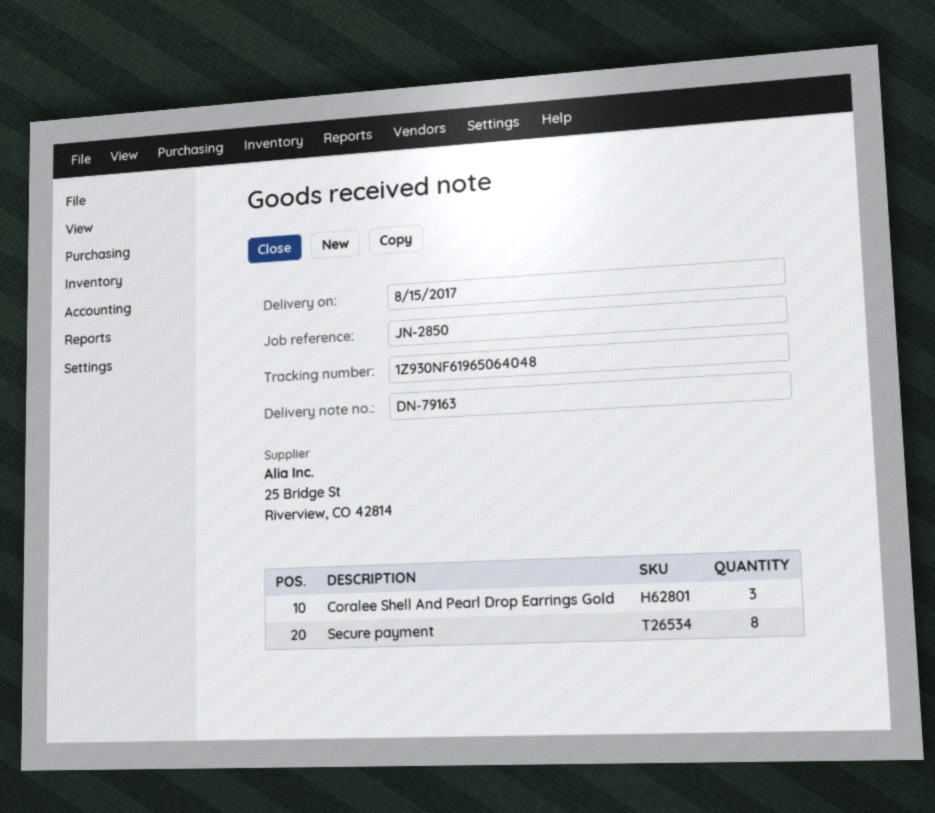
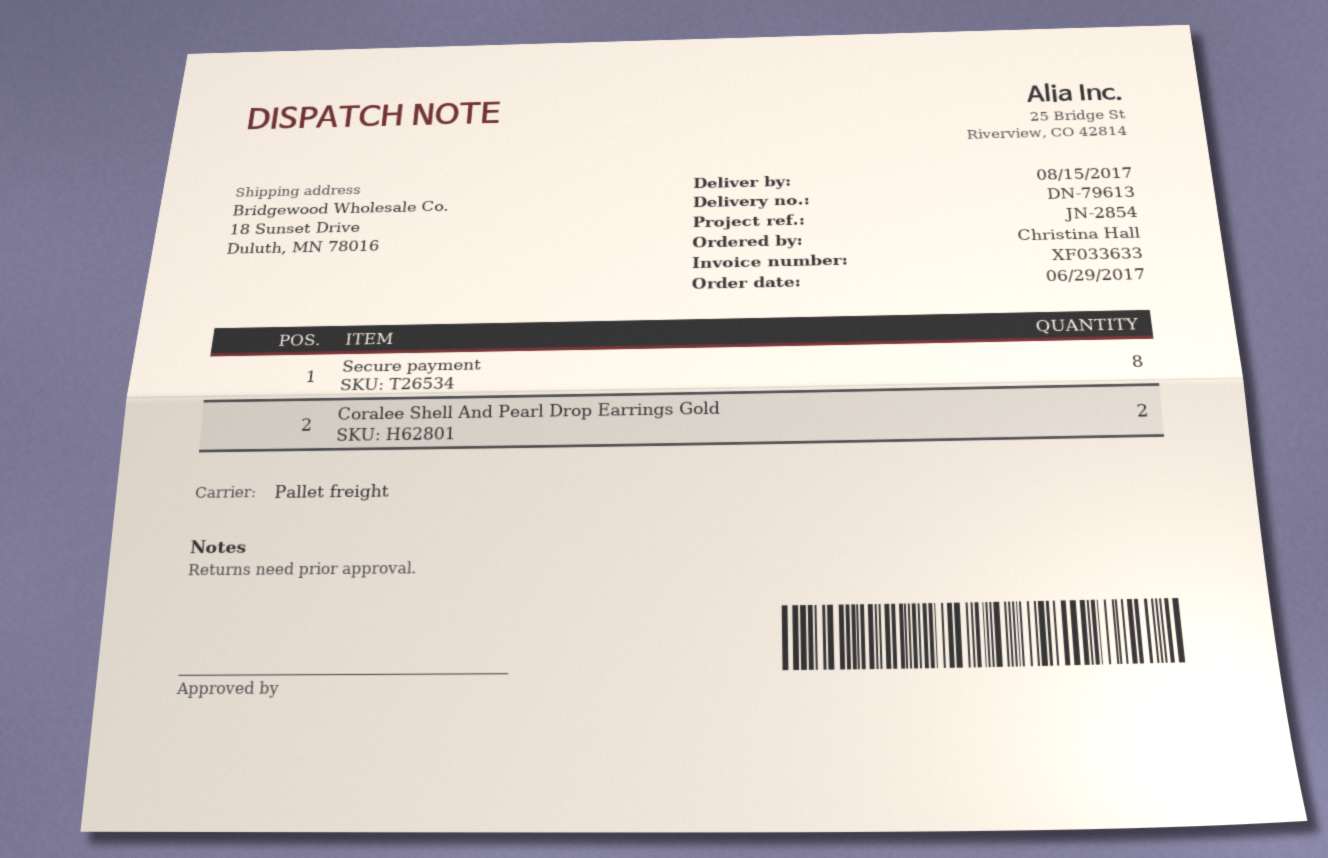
delivery note number: DN-79163 -> DN-79613
reference: JN-2850 -> JN-2854
Coralee Shell And Pearl Drop Earrings Gold: 3 -> 2

